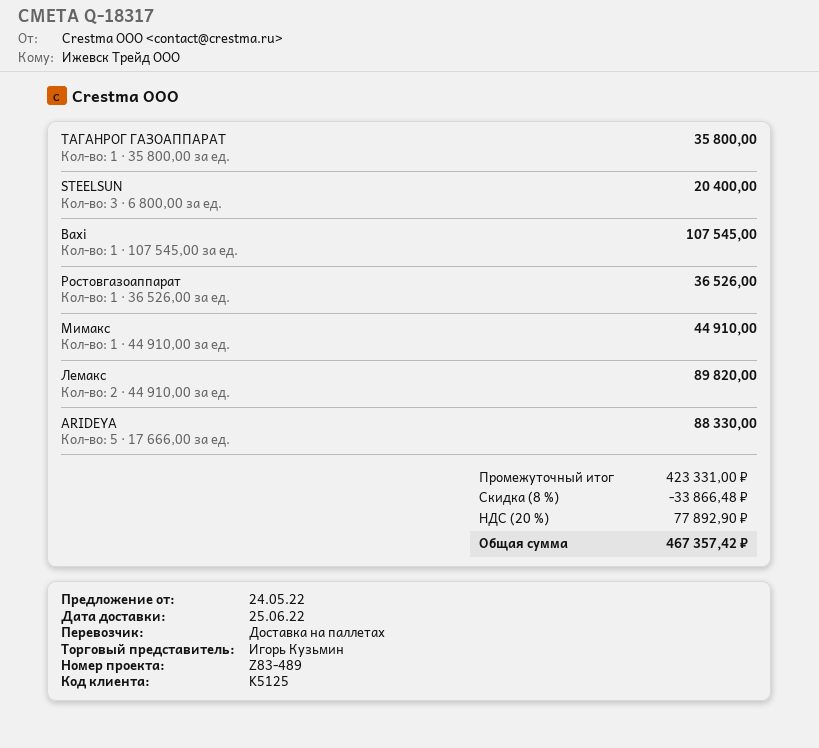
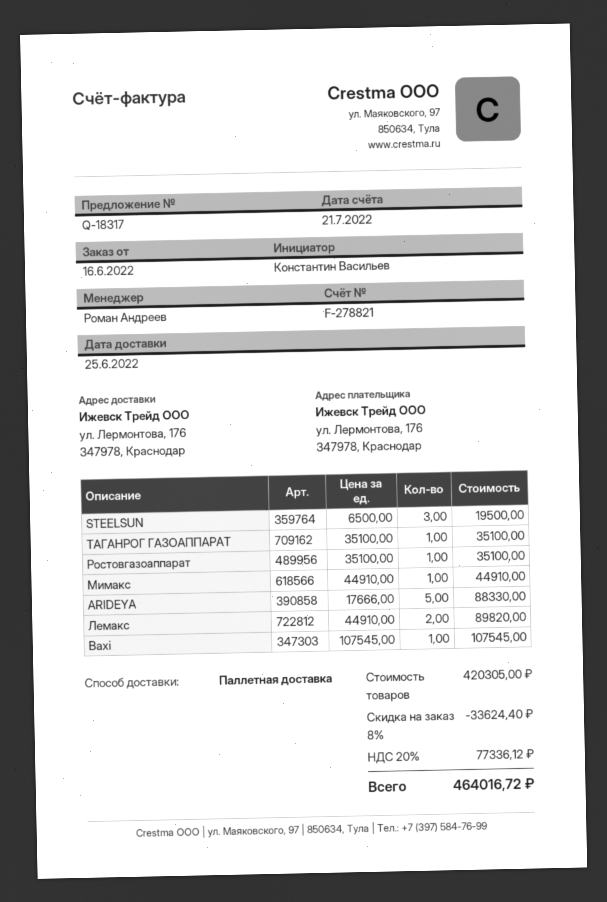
sales rep: Игорь Кузьмин -> Роман Андреев
ТАГАНРОГ ГАЗОАППАРАТ: 1 x 35800.00 = 35800.00 -> 1 x 35100.00 = 35100.00
STEELSUN: 3 x 6800.00 = 20400.00 -> 3 x 6500.00 = 19500.00
Ростовгазоаппарат: 1 x 36526.00 = 36526.00 -> 1 x 35100.00 = 35100.00
subtotal: 423331.00 -> 420305.00
discount: 8% = 33866.48 -> 8% = 33624.40
tax: 20% = 77892.90 -> 20% = 77336.12
total: 467357.42 -> 464016.72

